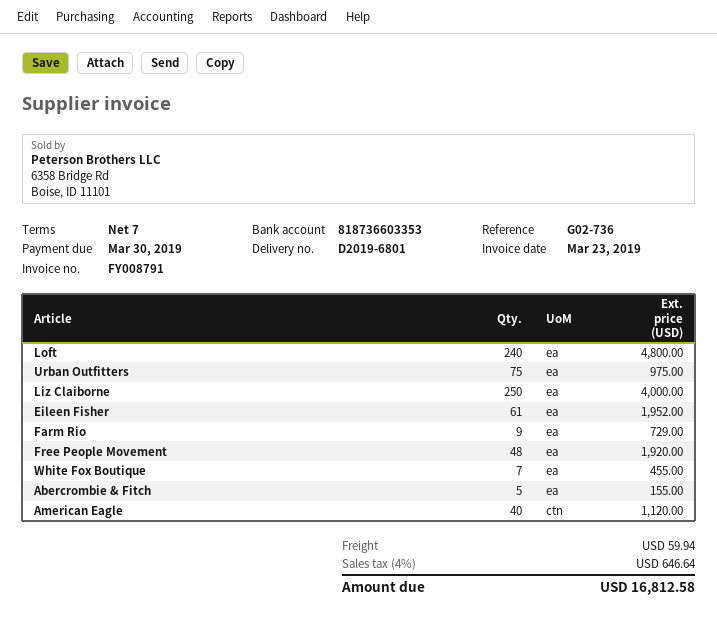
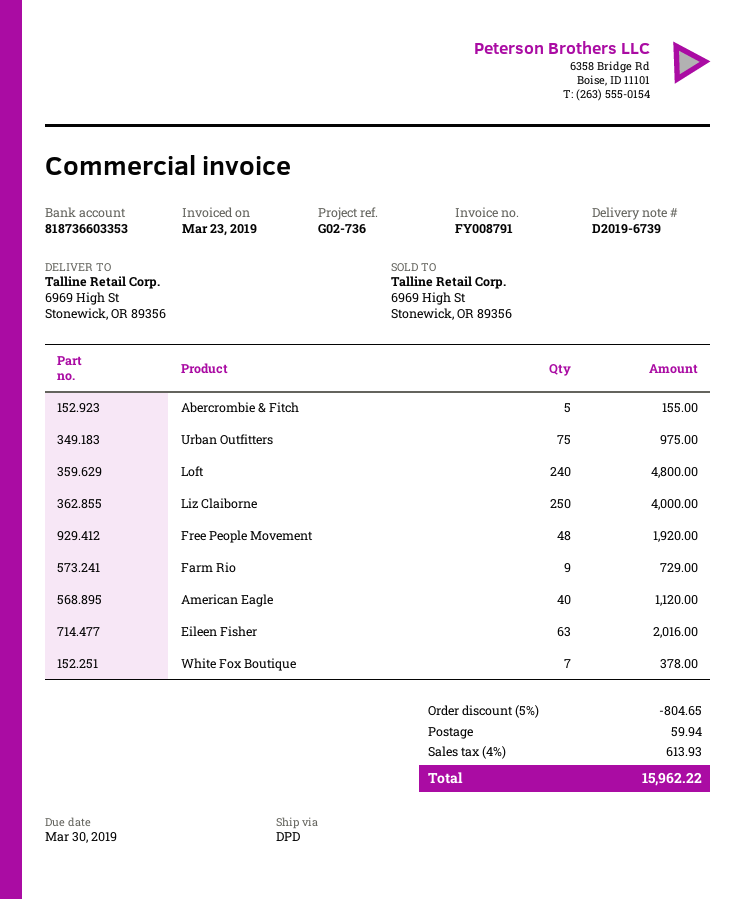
delivery note number: D2019-6801 -> D2019-6739
Eileen Fisher: 61 for 1952.00 -> 63 for 2016.00
White Fox Boutique: 7 for 455.00 -> 7 for 378.00
discount: none -> 5% = 804.65
tax: 4% = 646.64 -> 4% = 613.93
total: 16812.58 -> 15962.22

